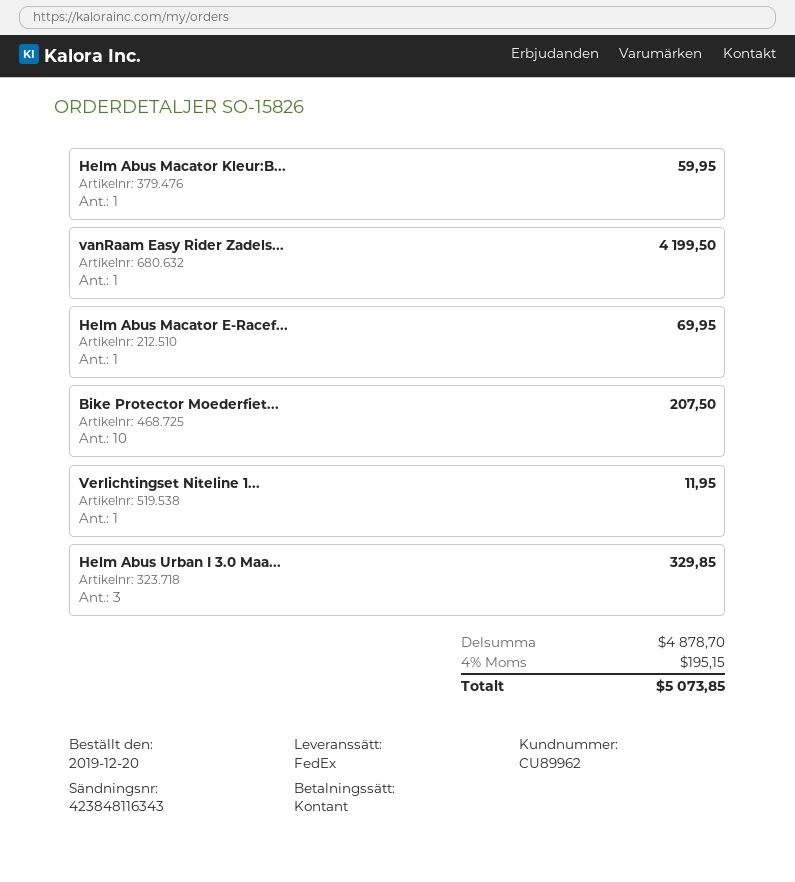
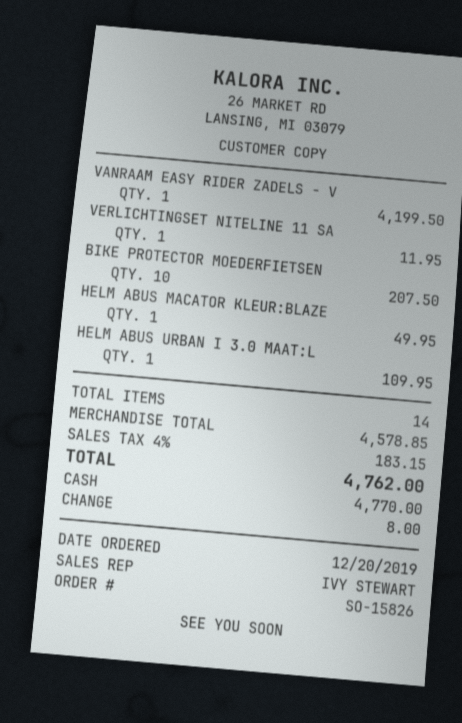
Helm Abus Macator Kleur:B...: 1 for 59.95 -> 1 for 49.95
Helm Abus Macator E-Racef...: 1 for 69.95 -> none
Helm Abus Urban I 3.0 Maa...: 3 for 329.85 -> 1 for 109.95
subtotal: 4878.70 -> 4578.85
tax: 4% = 195.15 -> 4% = 183.15
total: 5073.85 -> 4762.00

